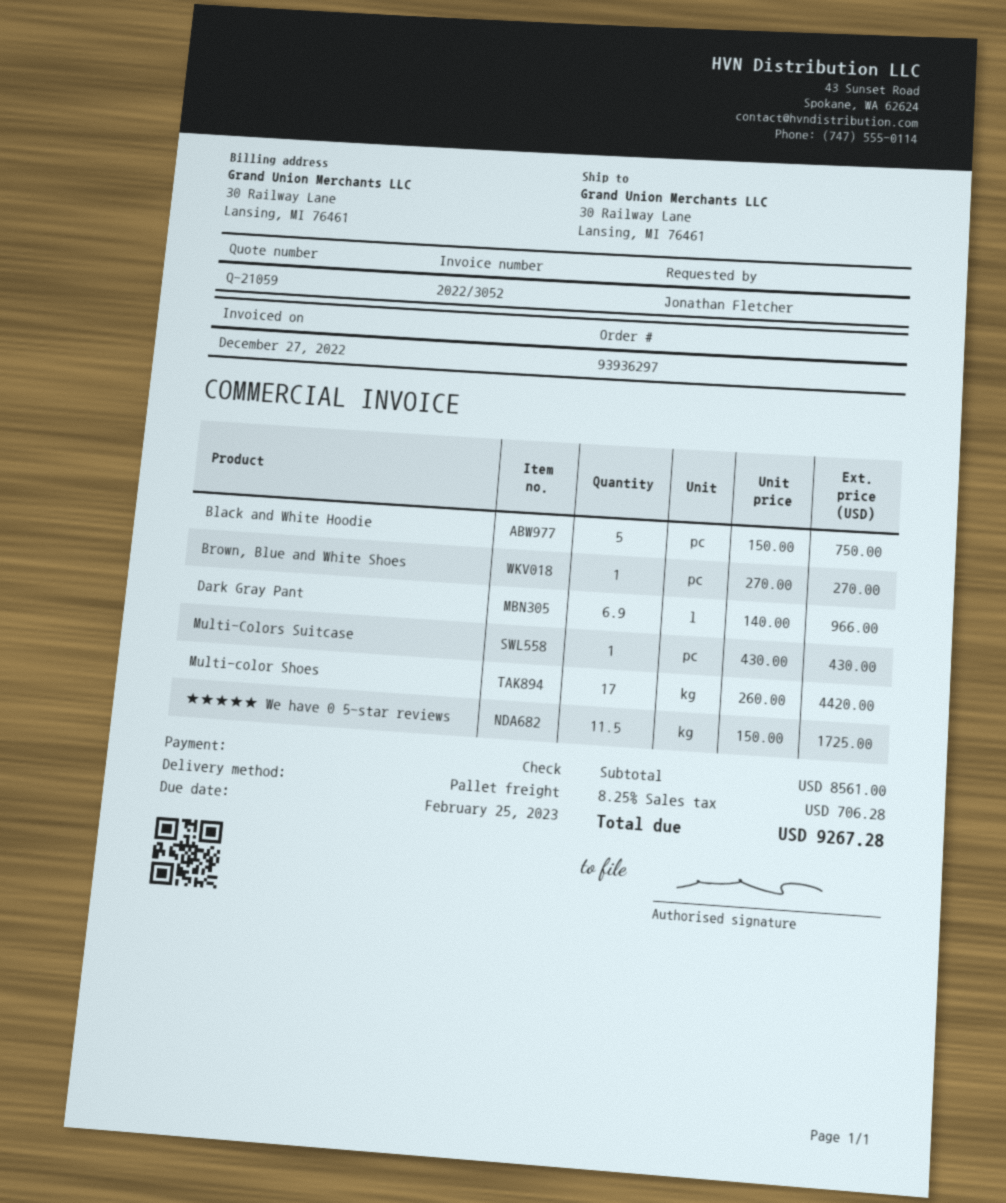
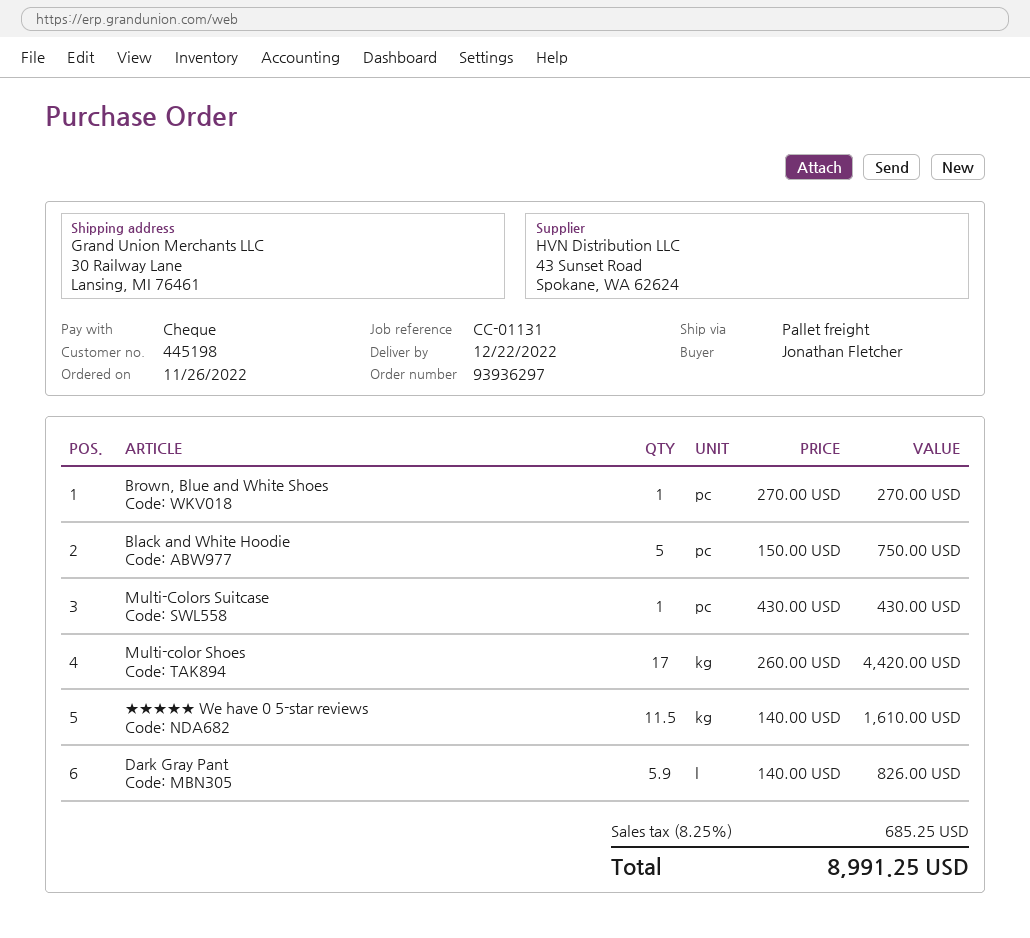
Dark Gray Pant: 6.9 x 140.00 = 966.00 -> 5.9 x 140.00 = 826.00
★★★★★ We have 0 5-star reviews: 11.5 x 150.00 = 1725.00 -> 11.5 x 140.00 = 1610.00
tax: 8.25% = 706.28 -> 8.25% = 685.25
total: 9267.28 -> 8991.25

